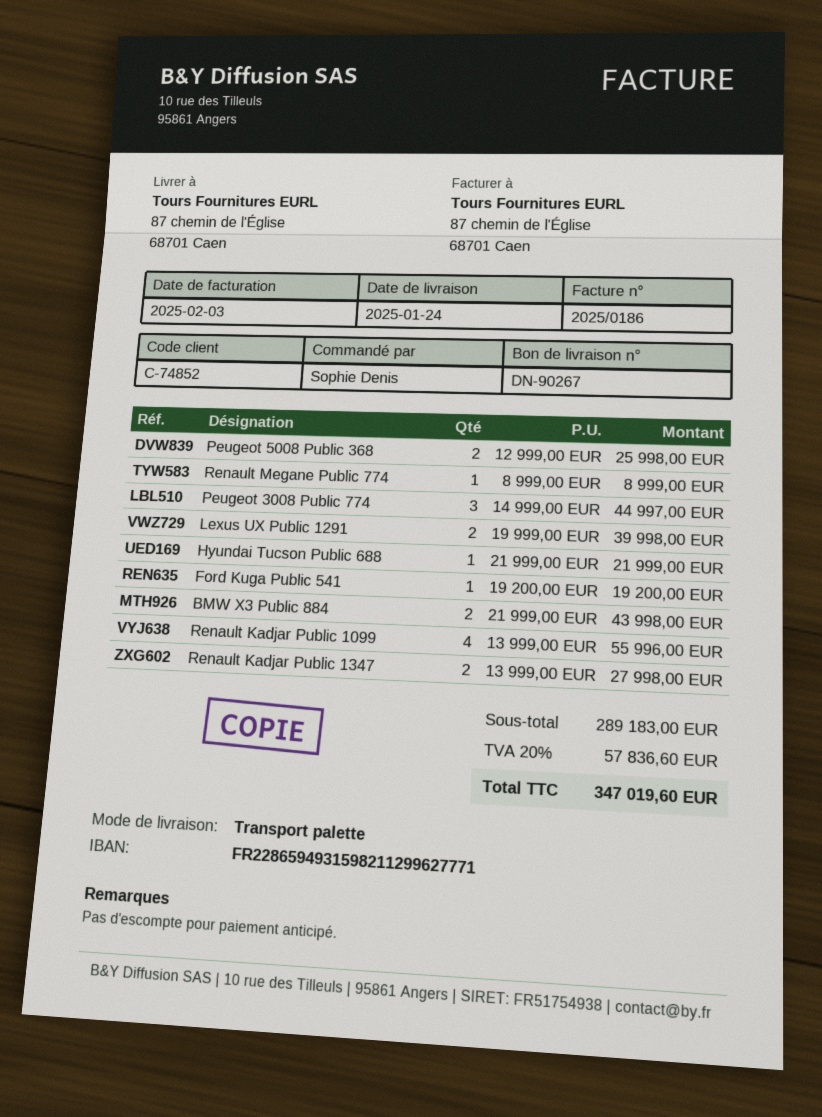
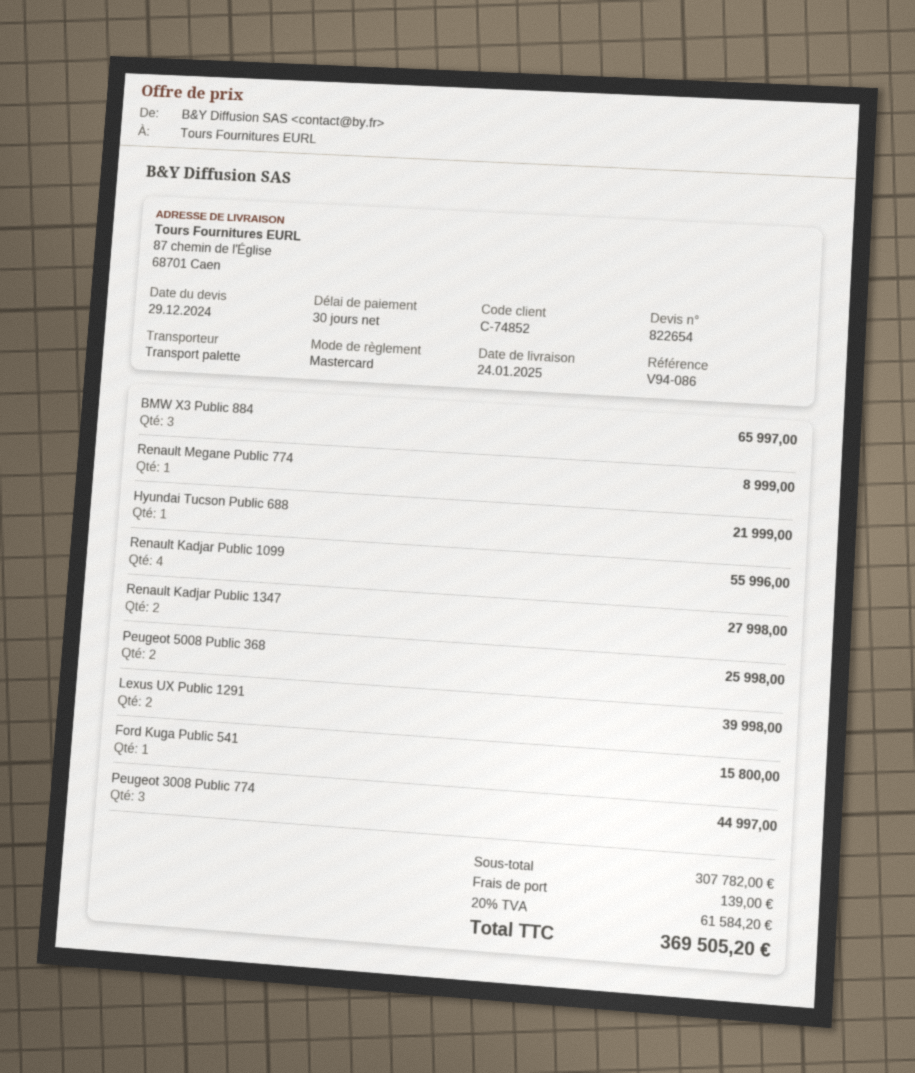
Ford Kuga Public 541: 1 for 19200.00 -> 1 for 15800.00
BMW X3 Public 884: 2 for 43998.00 -> 3 for 65997.00
subtotal: 289183.00 -> 307782.00
shipping: none -> 139.00
tax: 20% = 57836.60 -> 20% = 61584.20
total: 347019.60 -> 369505.20

